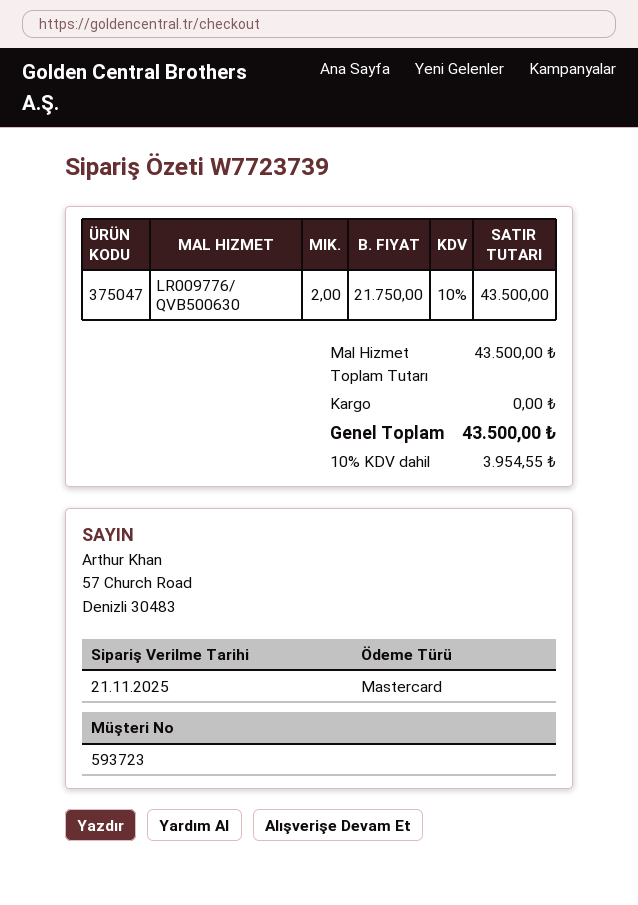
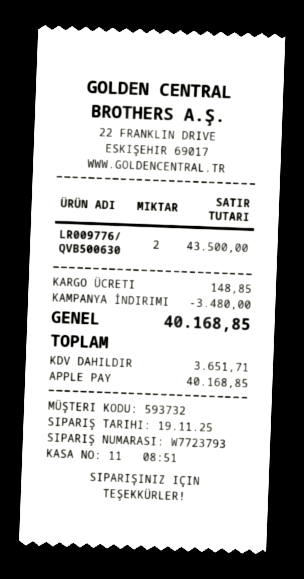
order number: W7723739 -> W7723793
order date: 2025-11-21 -> 2025-11-19
customer number: 593723 -> 593732
payment method: Mastercard -> Apple Pay
discount: none -> 3480.00
shipping: 0.00 -> 148.85
tax: 3954.55 -> 3651.71
total: 43500.00 -> 40168.85

